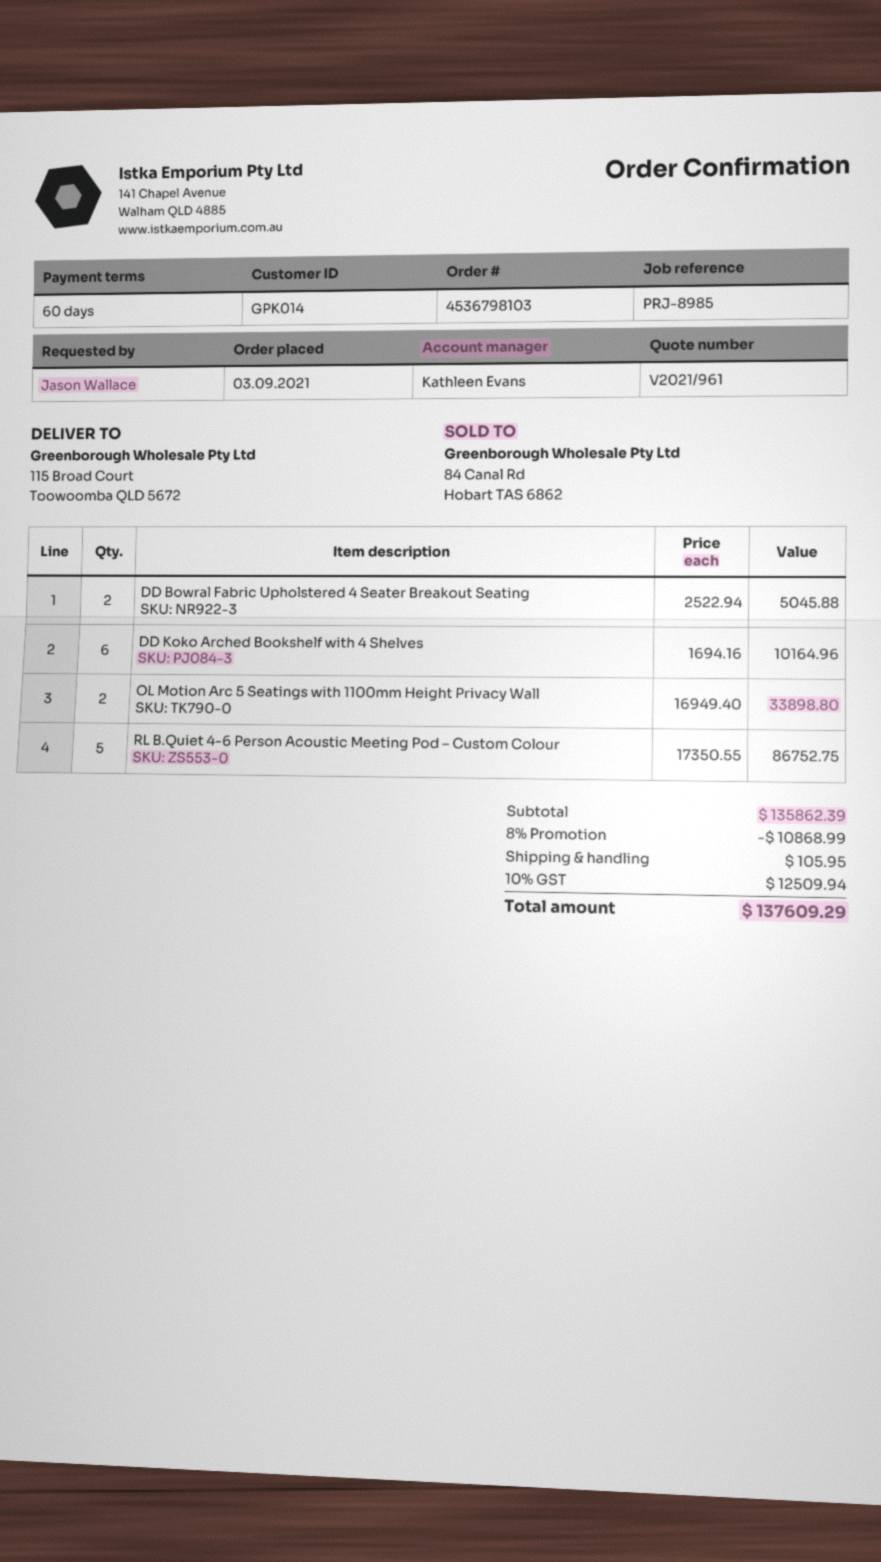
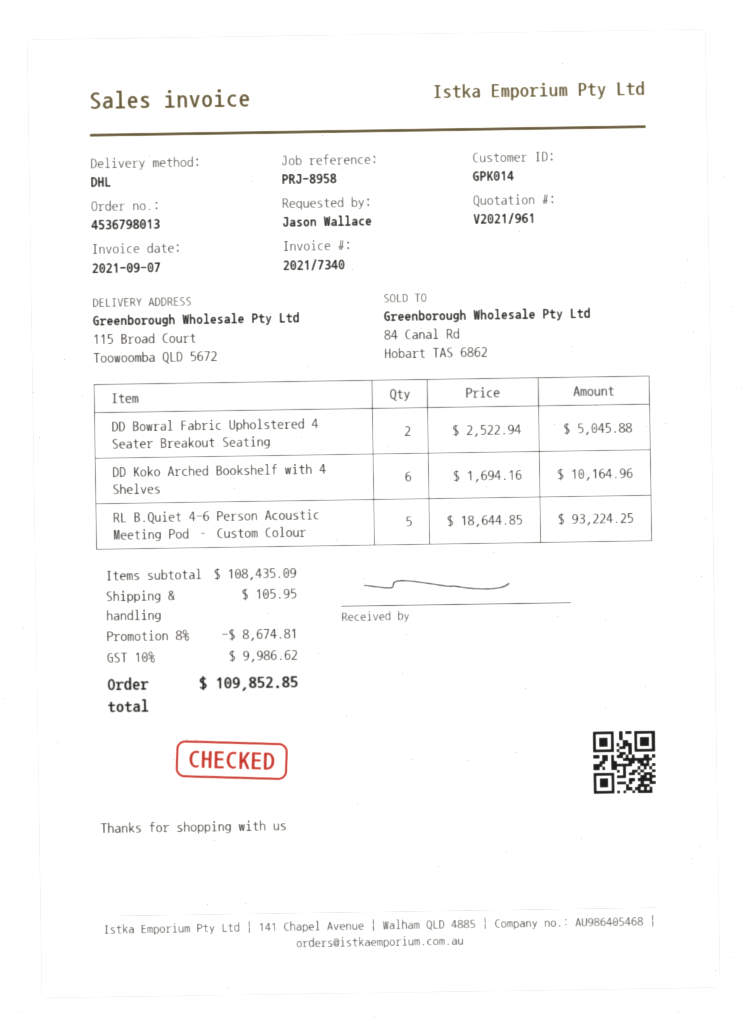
order number: 4536798103 -> 4536798013
reference: PRJ-8985 -> PRJ-8958
OL Motion Arc 5 Seatings with 1100mm Height Privacy Wall: 2 x 16949.40 = 33898.80 -> none
RL B.Quiet 4-6 Person Acoustic Meeting Pod – Custom Colour: 5 x 17350.55 = 86752.75 -> 5 x 18644.85 = 93224.25
subtotal: 135862.39 -> 108435.09
discount: 8% = 10868.99 -> 8% = 8674.81
tax: 10% = 12509.94 -> 10% = 9986.62
total: 137609.29 -> 109852.85

